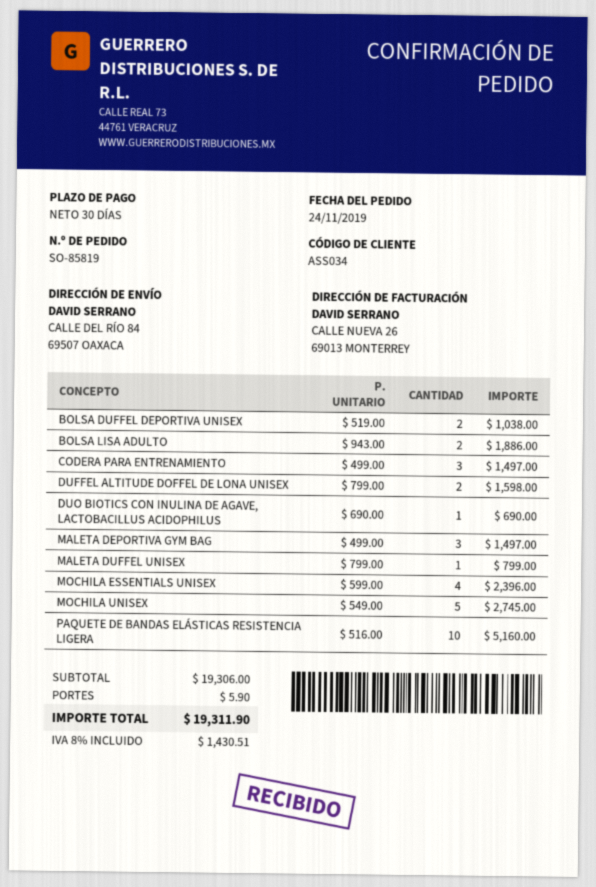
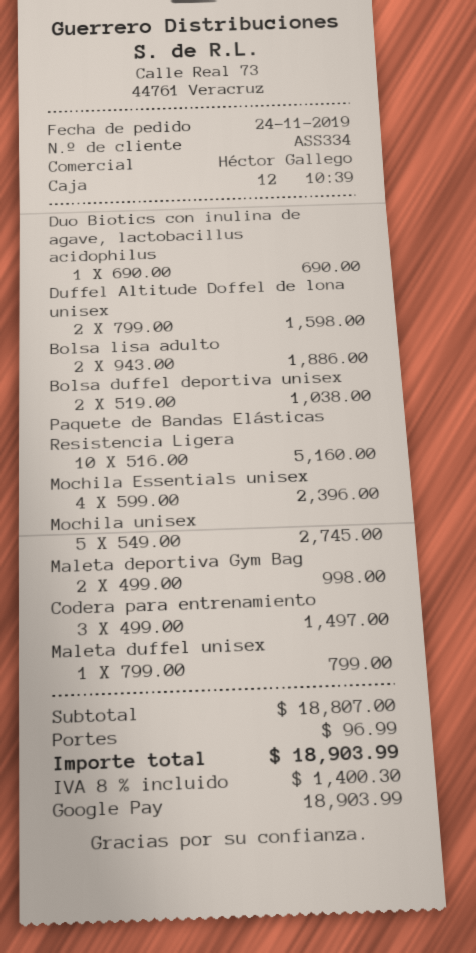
customer number: ASS034 -> ASS334
MALETA DEPORTIVA GYM BAG: 3 x 499.00 = 1497.00 -> 2 x 499.00 = 998.00
subtotal: 19306.00 -> 18807.00
shipping: 5.90 -> 96.99
tax: 8% = 1430.51 -> 8% = 1400.30
total: 19311.90 -> 18903.99

